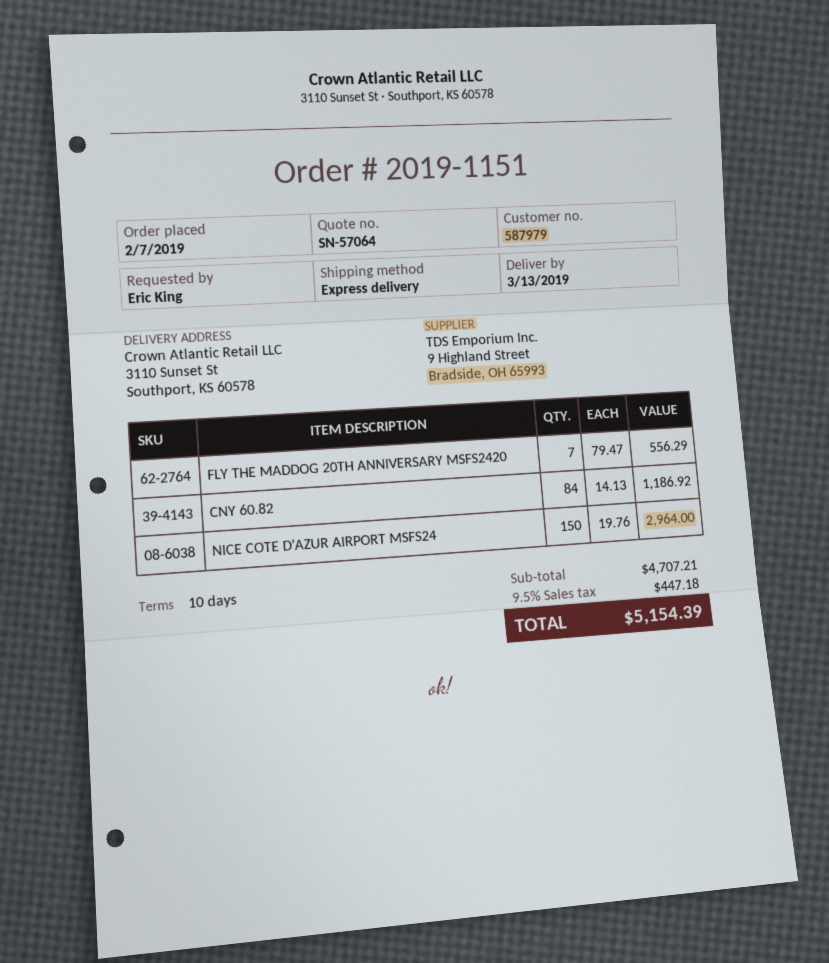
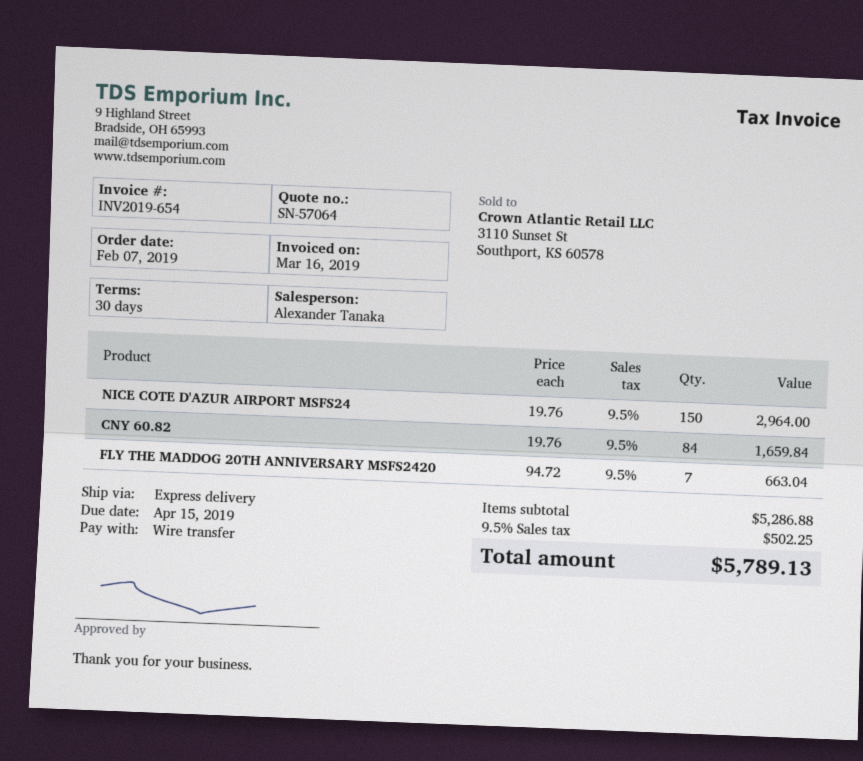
payment terms: 10 days -> 30 days
FLY THE MADDOG 20TH ANNIVERSARY MSFS2420: 7 x 79.47 = 556.29 -> 7 x 94.72 = 663.04
CNY 60.82: 84 x 14.13 = 1186.92 -> 84 x 19.76 = 1659.84
subtotal: 4707.21 -> 5286.88
tax: 9.5% = 447.18 -> 9.5% = 502.25
total: 5154.39 -> 5789.13

